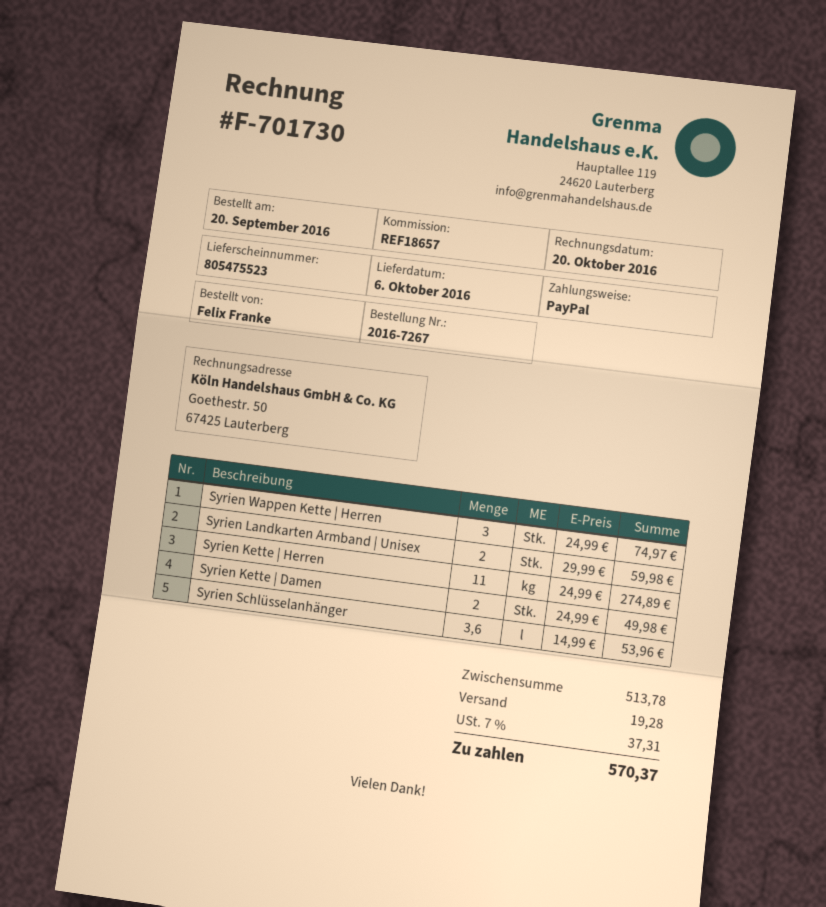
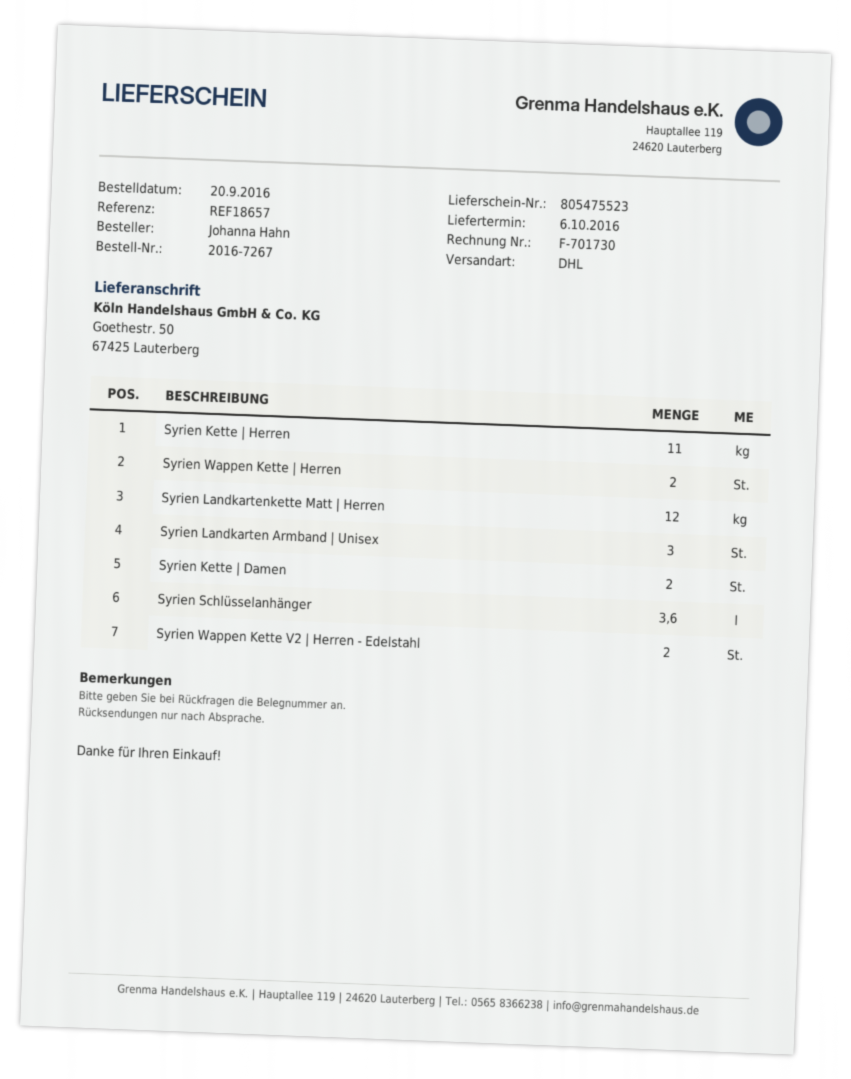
ordered by: Felix Franke -> Johanna Hahn
Syrien Wappen Kette | Herren: 3 -> 2
Syrien Landkarten Armband | Unisex: 2 -> 3
Syrien Landkartenkette Matt | Herren: none -> 12
Syrien Wappen Kette V2 | Herren - Edelstahl: none -> 2

